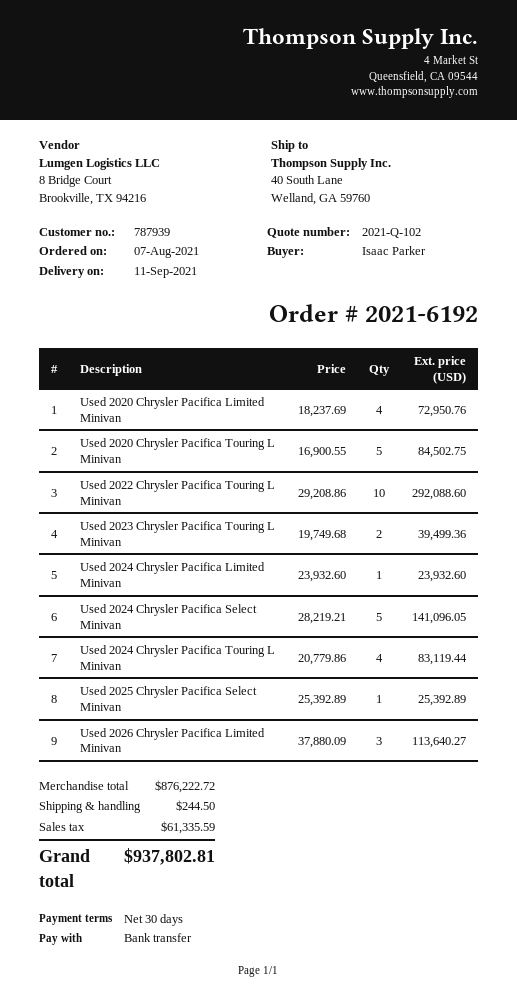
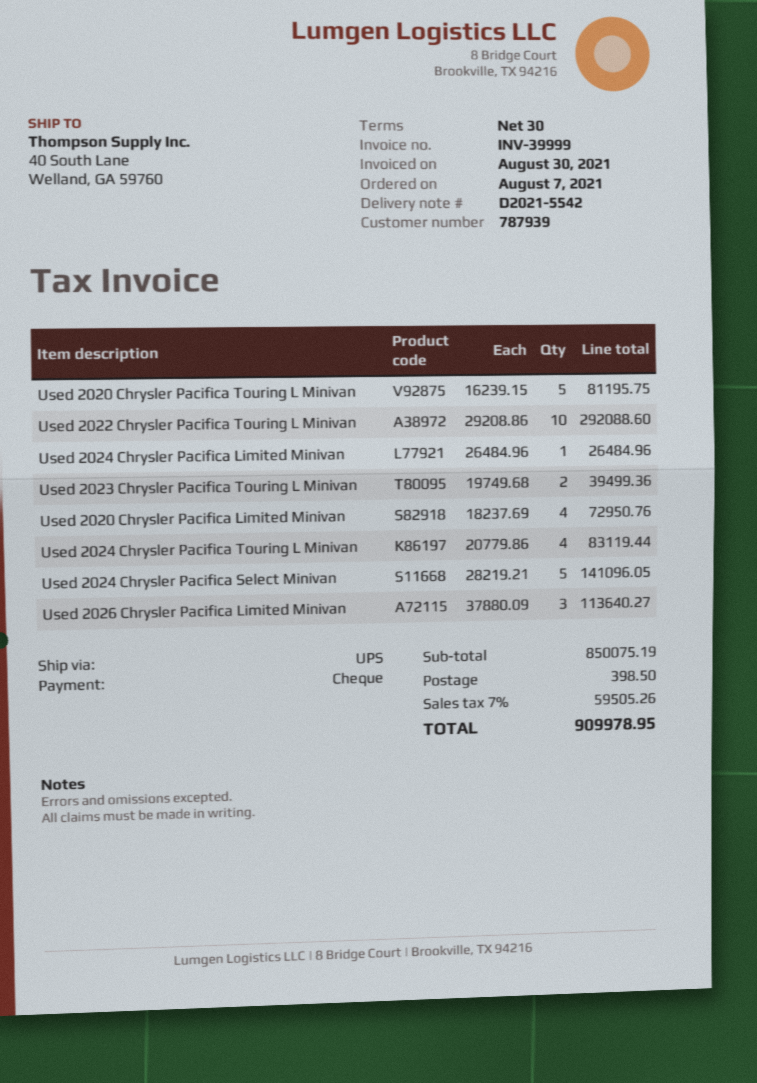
payment method: bank transfer -> cheque
Used 2020 Chrysler Pacifica Touring L Minivan: 5 x 16900.55 = 84502.75 -> 5 x 16239.15 = 81195.75
Used 2024 Chrysler Pacifica Limited Minivan: 1 x 23932.60 = 23932.60 -> 1 x 26484.96 = 26484.96
Used 2025 Chrysler Pacifica Select Minivan: 1 x 25392.89 = 25392.89 -> none
subtotal: 876222.72 -> 850075.19
shipping: 244.50 -> 398.50
tax: 61335.59 -> 59505.26
total: 937802.81 -> 909978.95

